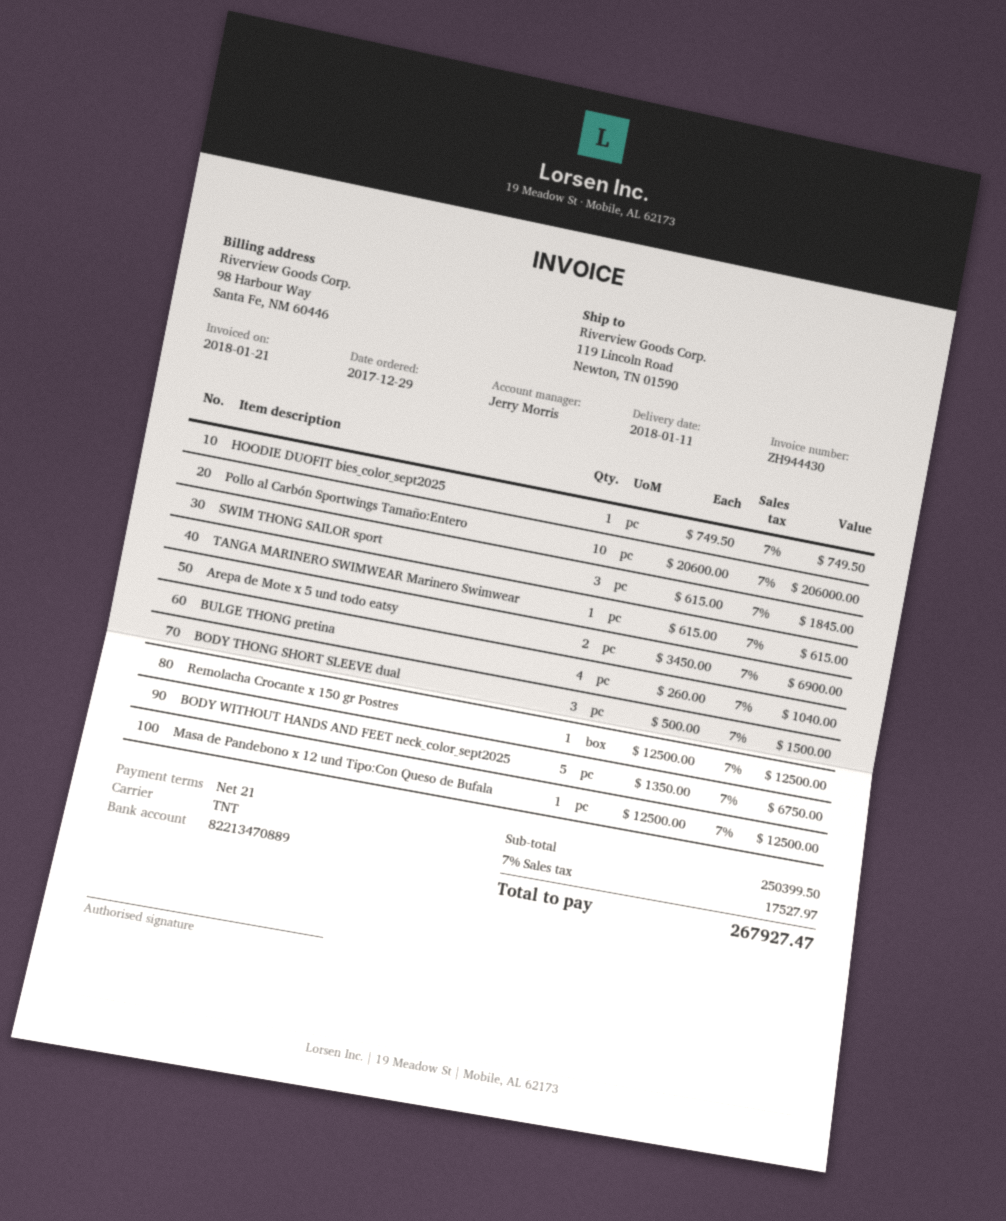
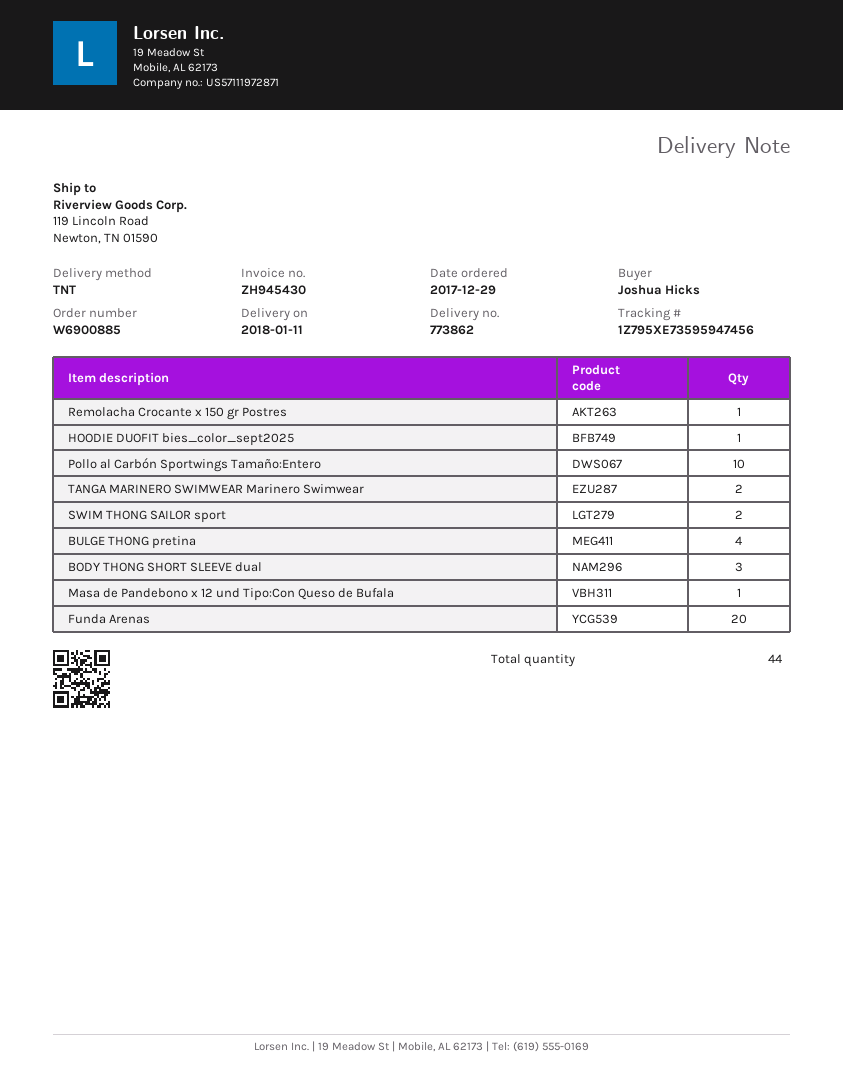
invoice number: ZH944430 -> ZH945430
SWIM THONG SAILOR sport: 3 -> 2
TANGA MARINERO SWIMWEAR Marinero Swimwear: 1 -> 2
Arepa de Mote x 5 und todo eatsy: 2 -> none
BODY WITHOUT HANDS AND FEET neck_color_sept2025: 5 -> none
Funda Arenas: none -> 20

